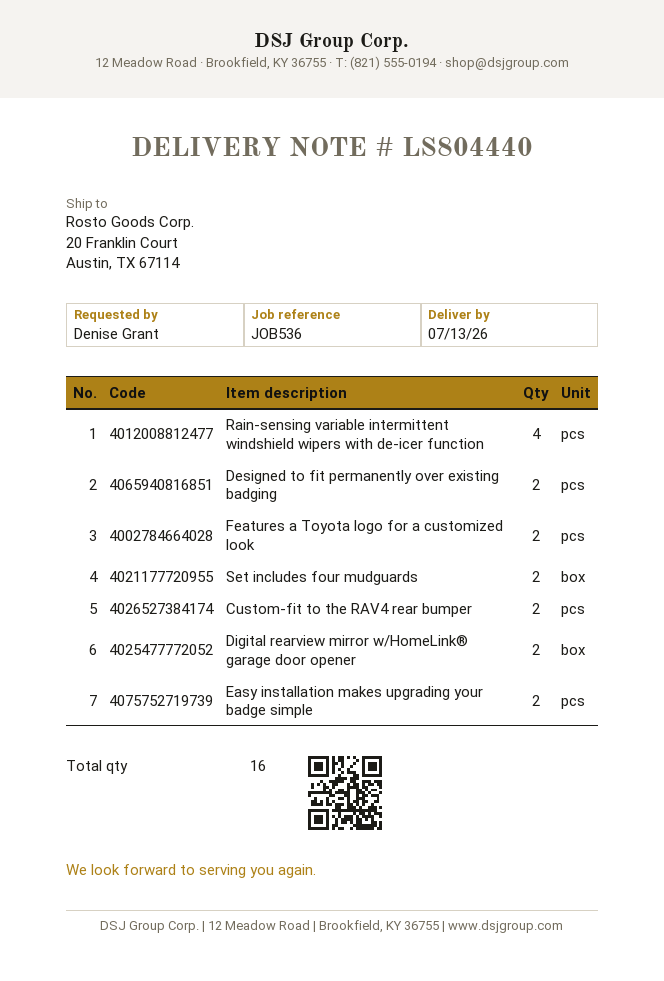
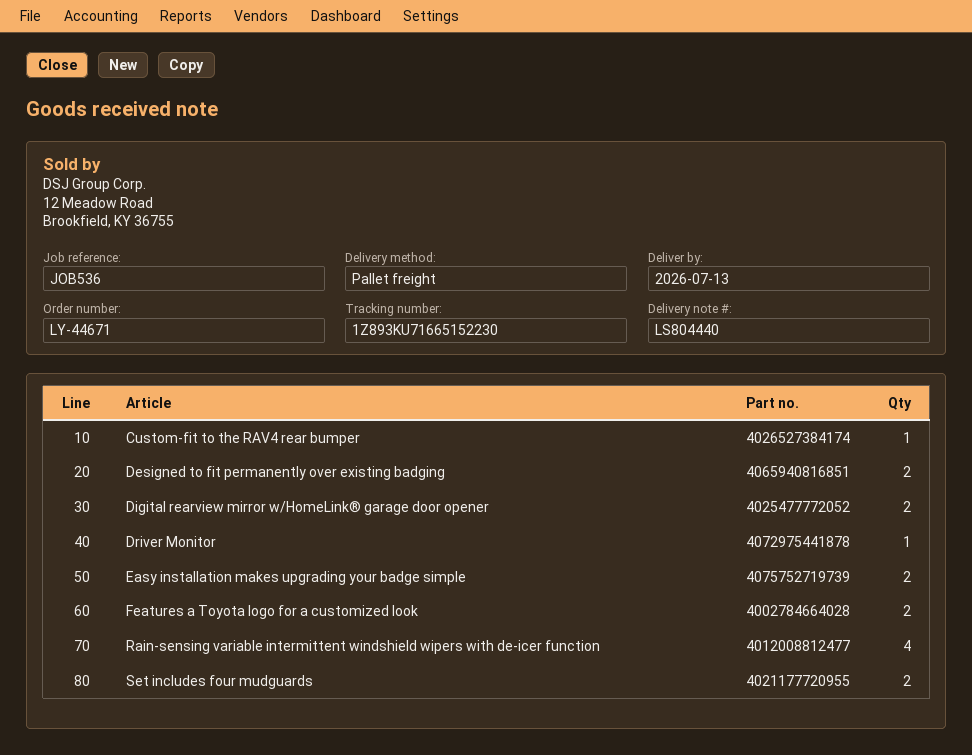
Custom-fit to the RAV4 rear bumper: 2 -> 1
Driver Monitor: none -> 1

